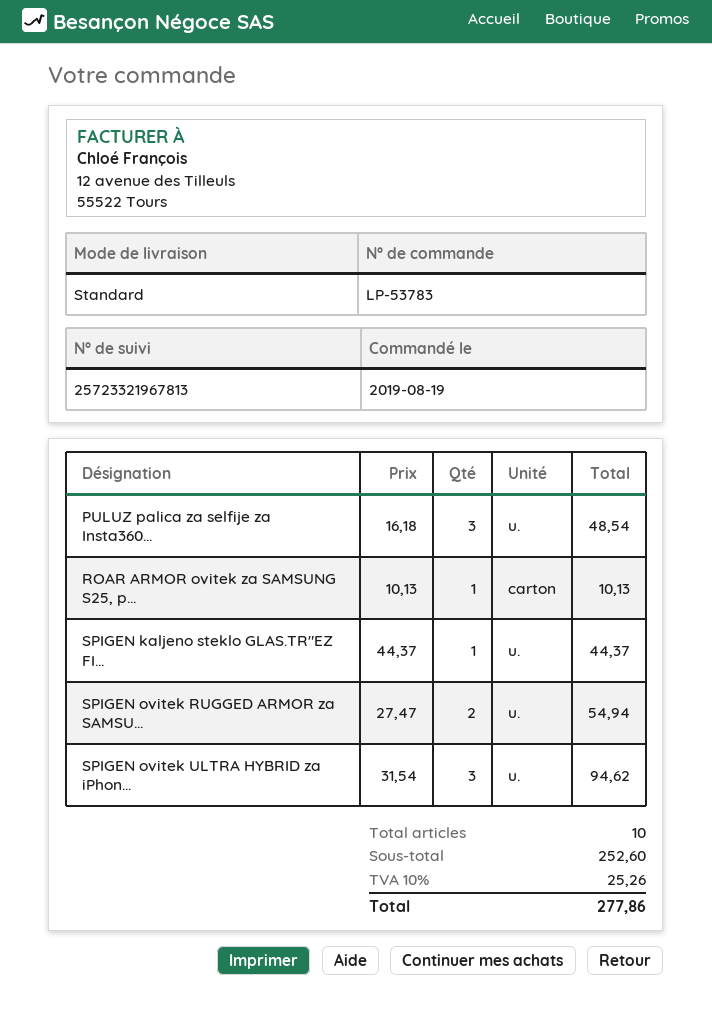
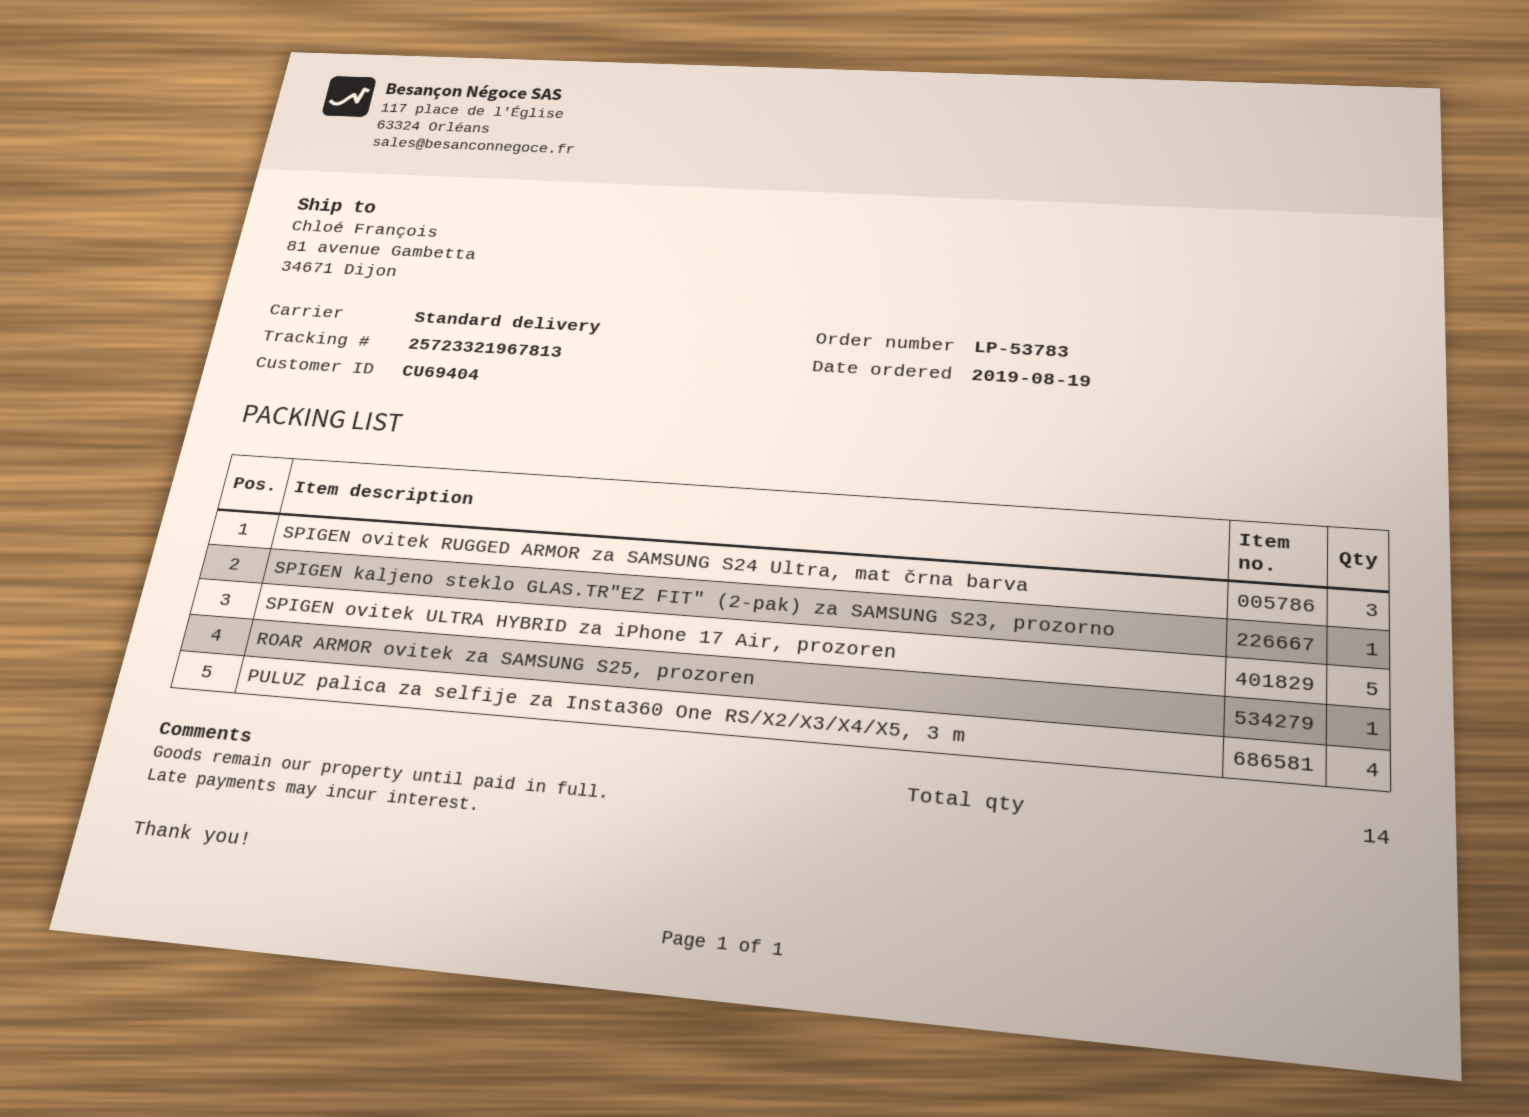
PULUZ palica za selfije za Insta360...: 3 -> 4
SPIGEN ovitek RUGGED ARMOR za SAMSU...: 2 -> 3
SPIGEN ovitek ULTRA HYBRID za iPhon...: 3 -> 5
total quantity: 10 -> 14

